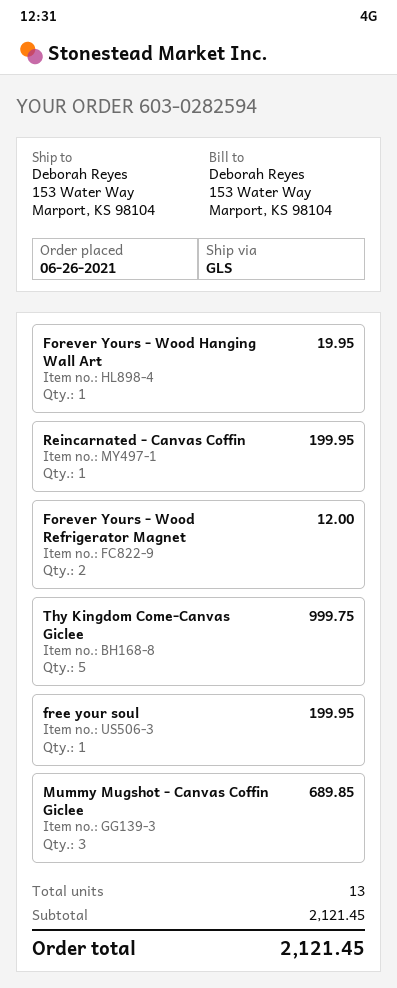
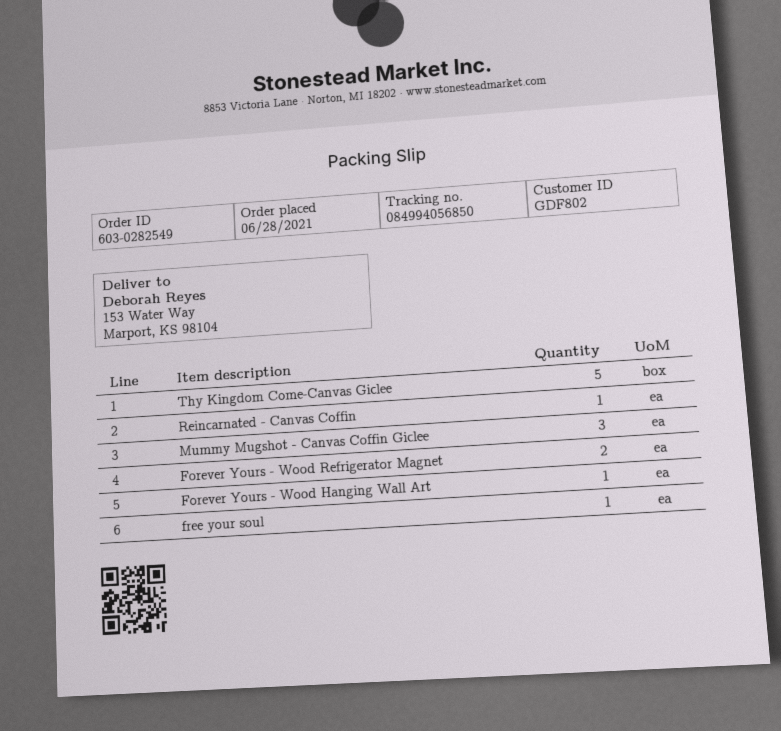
order number: 603-0282594 -> 603-0282549
order date: 2021-06-26 -> 2021-06-28

